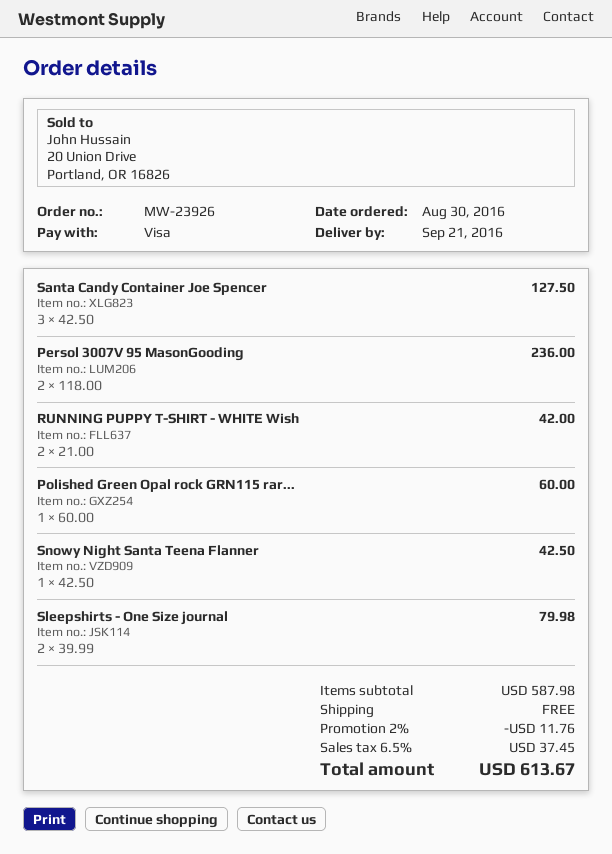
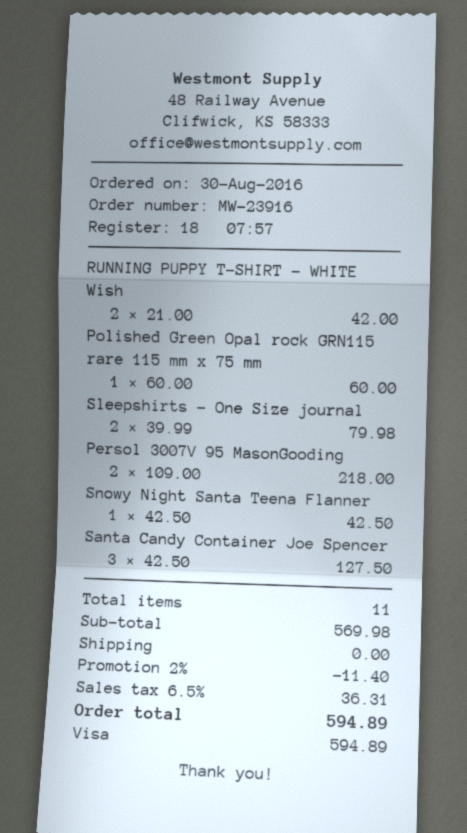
order number: MW-23926 -> MW-23916
Persol 3007V 95 MasonGooding: 2 x 118.00 = 236.00 -> 2 x 109.00 = 218.00
subtotal: 587.98 -> 569.98
discount: 2% = 11.76 -> 2% = 11.40
tax: 6.5% = 37.45 -> 6.5% = 36.31
total: 613.67 -> 594.89

